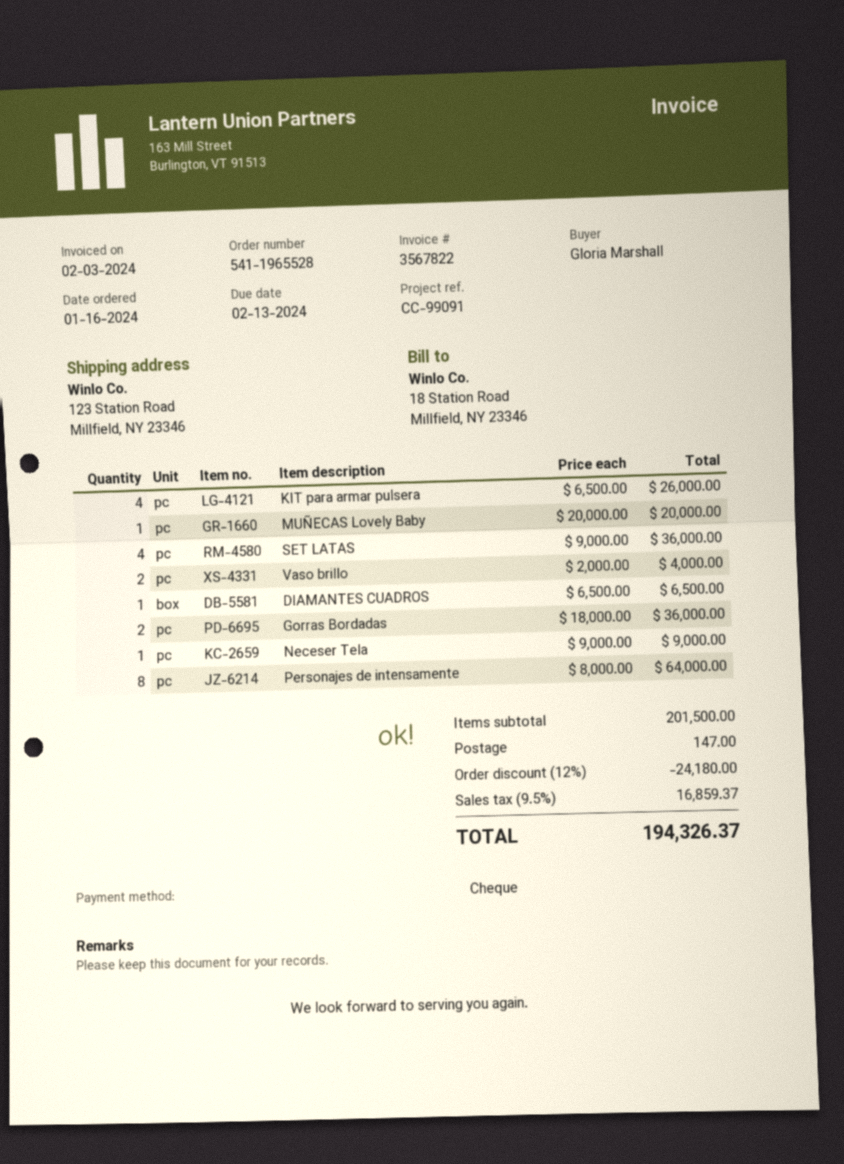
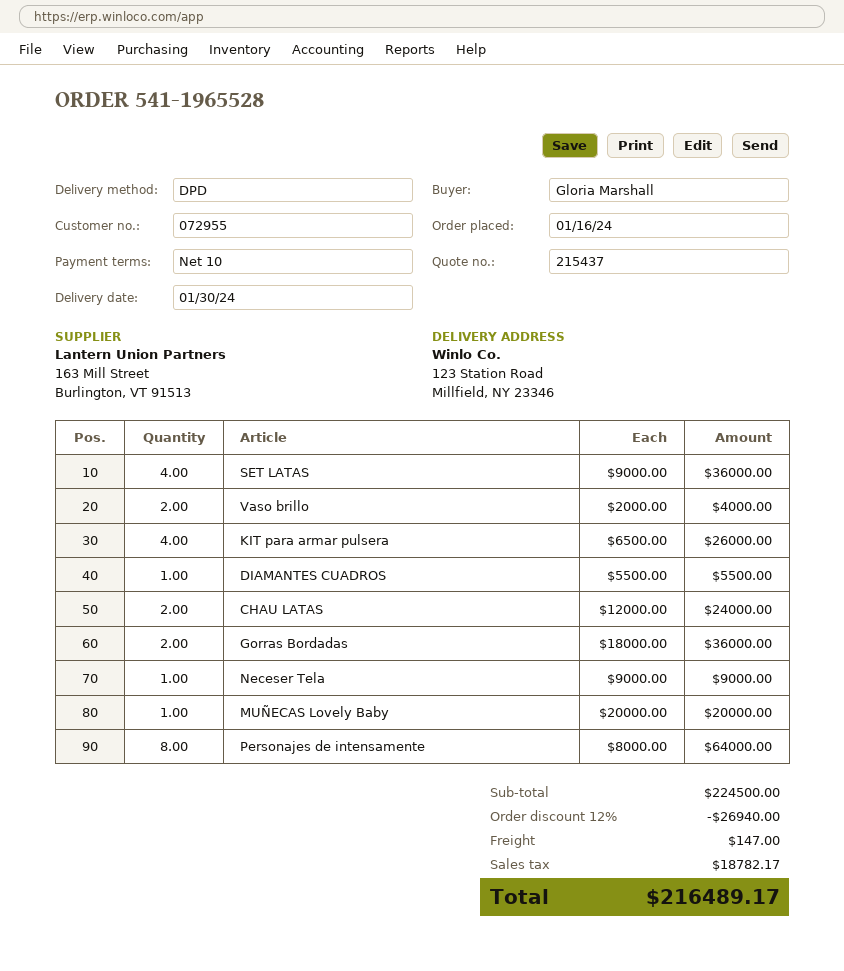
DIAMANTES CUADROS: 1 x 6500.00 = 6500.00 -> 1 x 5500.00 = 5500.00
CHAU LATAS: none -> 2 x 12000.00 = 24000.00
subtotal: 201500.00 -> 224500.00
discount: 12% = 24180.00 -> 12% = 26940.00
tax: 16859.37 -> 18782.17
total: 194326.37 -> 216489.17

